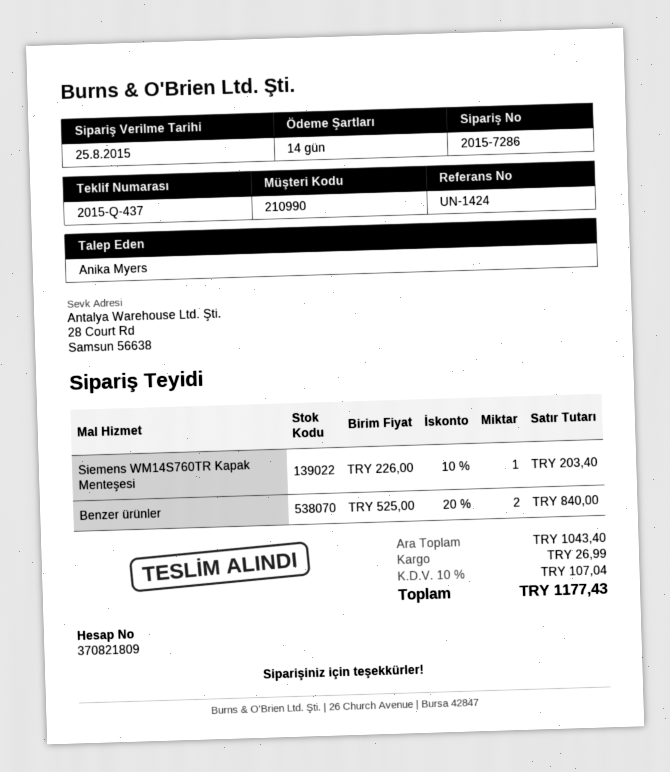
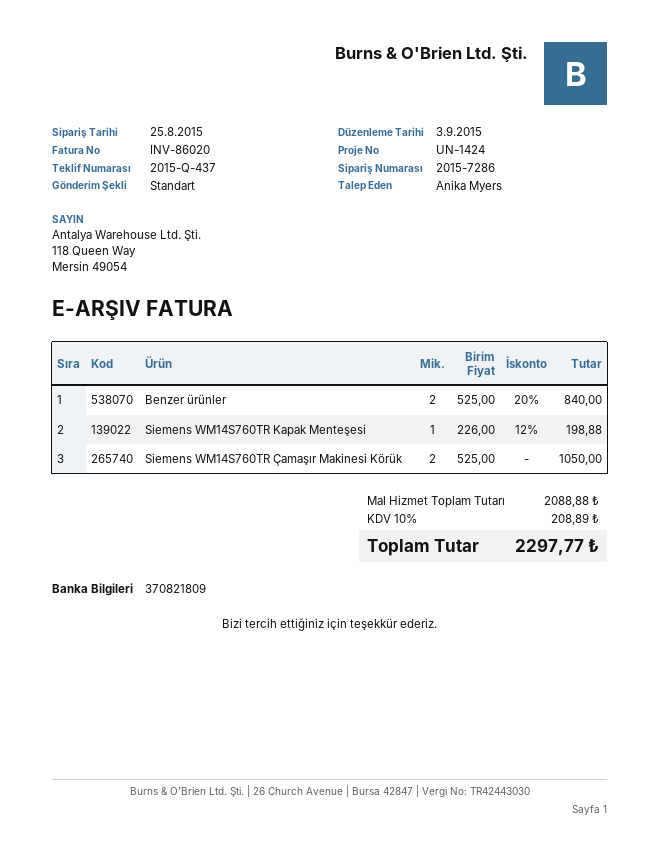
Siemens WM14S760TR Kapak Menteşesi: 1 x 226.00 - 10% = 203.40 -> 1 x 226.00 - 12% = 198.88
Siemens WM14S760TR Çamaşır Makinesi Körük: none -> 2 x 525.00 = 1050.00
subtotal: 1043.40 -> 2088.88
shipping: 26.99 -> none
tax: 10% = 107.04 -> 10% = 208.89
total: 1177.43 -> 2297.77

